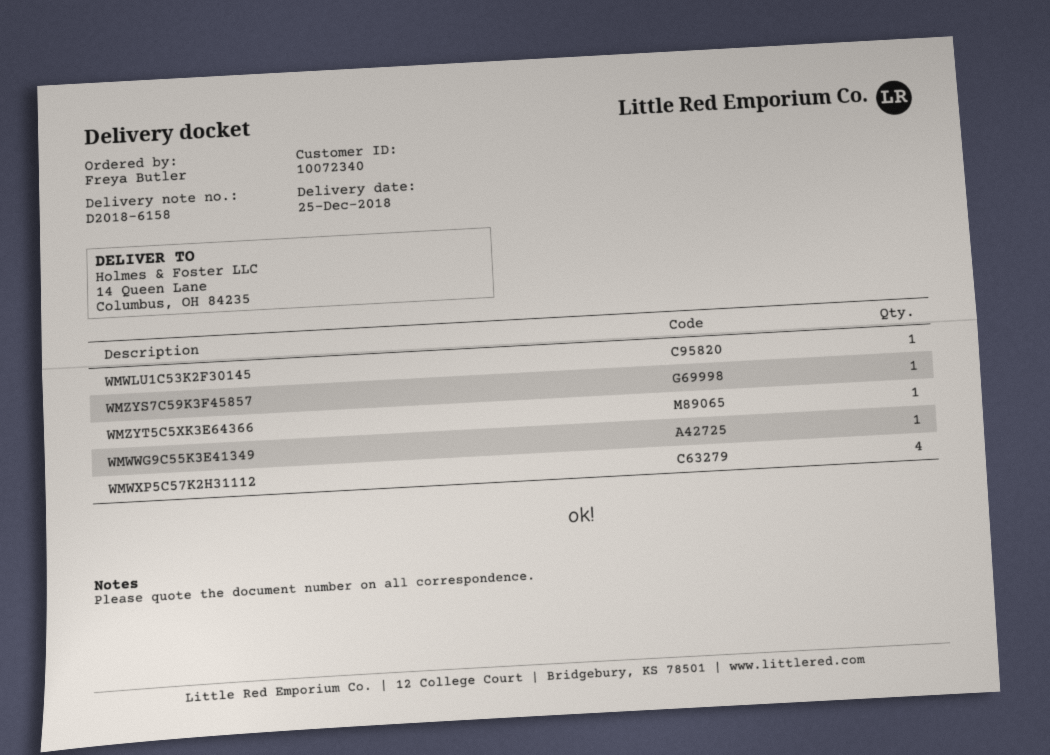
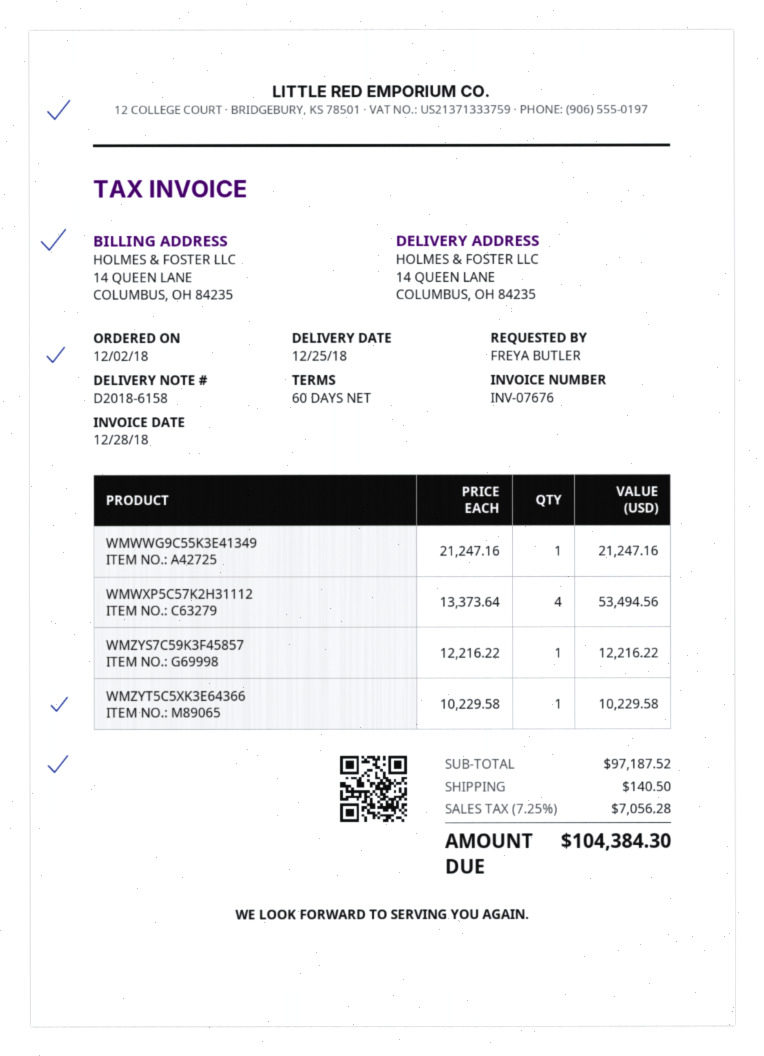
WMWLU1C53K2F30145: 1 -> none

